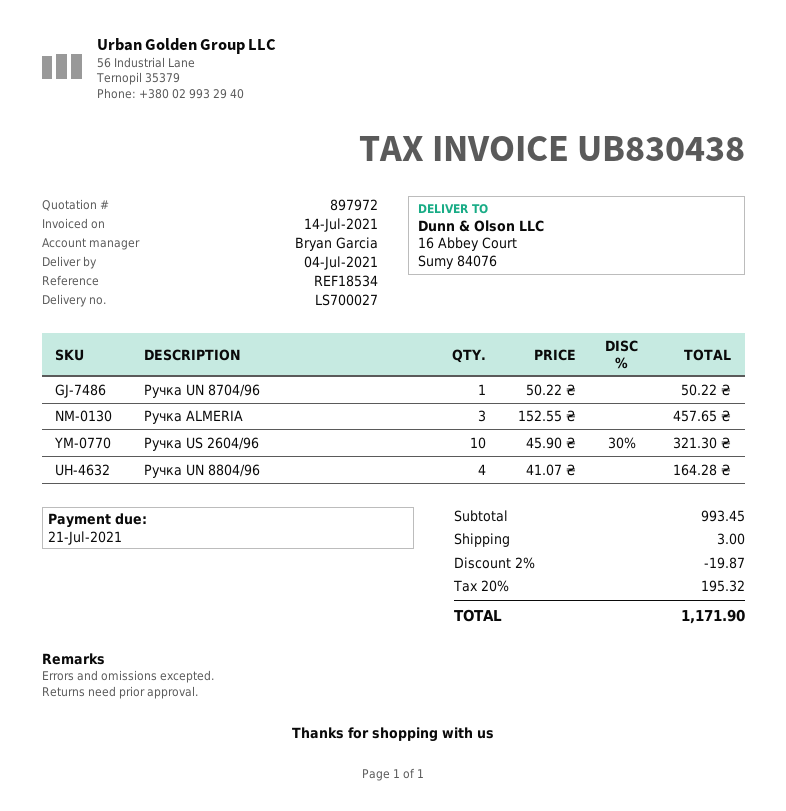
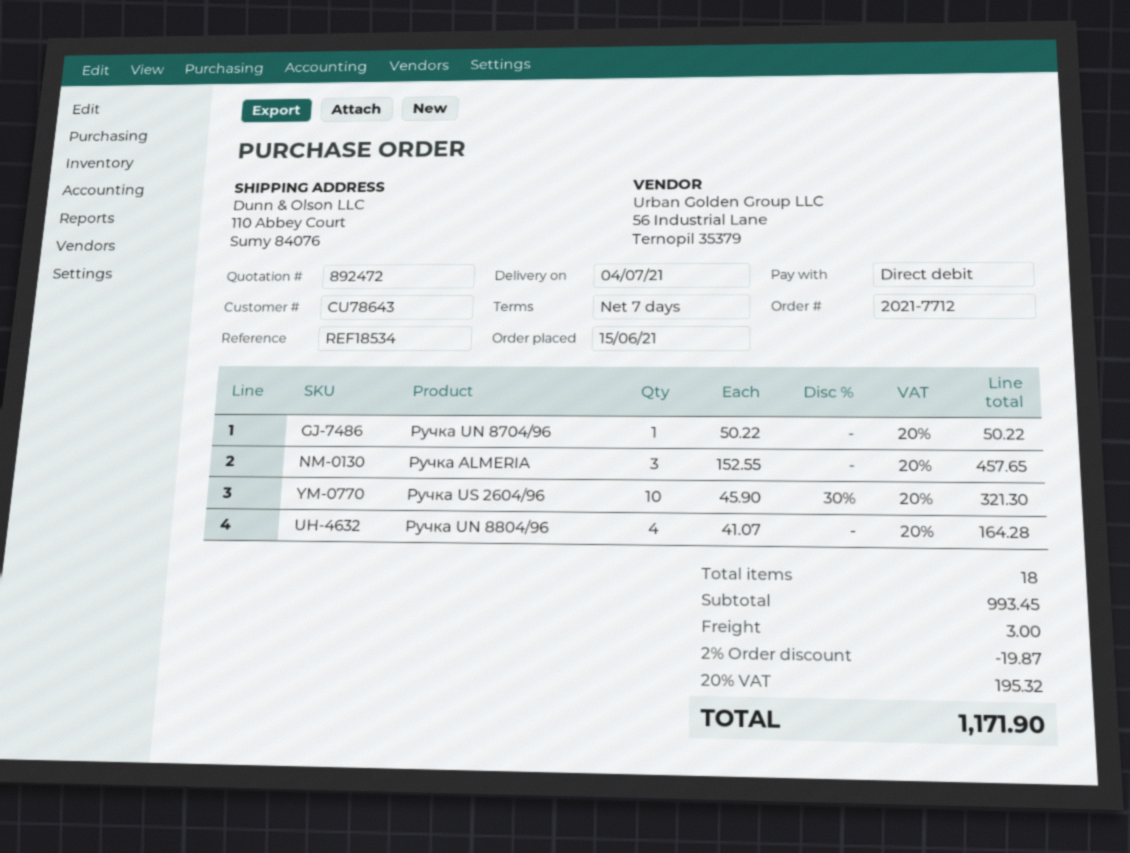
quote number: 897972 -> 892472
ship to: 16 Abbey Court, Sumy 84076 -> 110 Abbey Court, Sumy 84076

